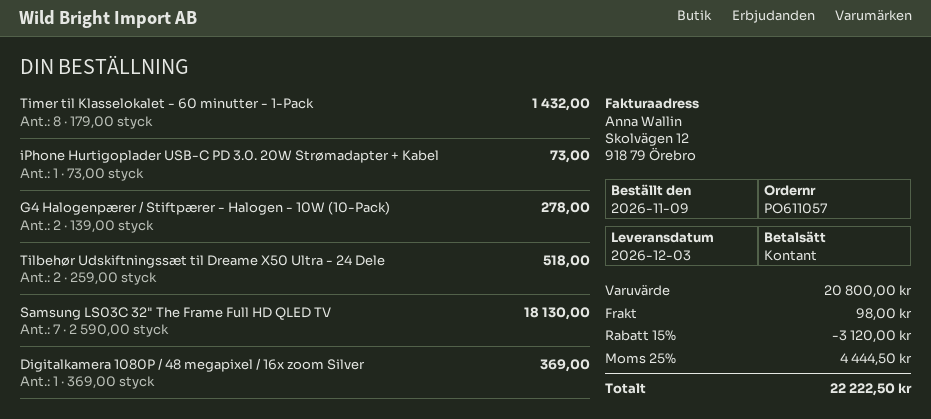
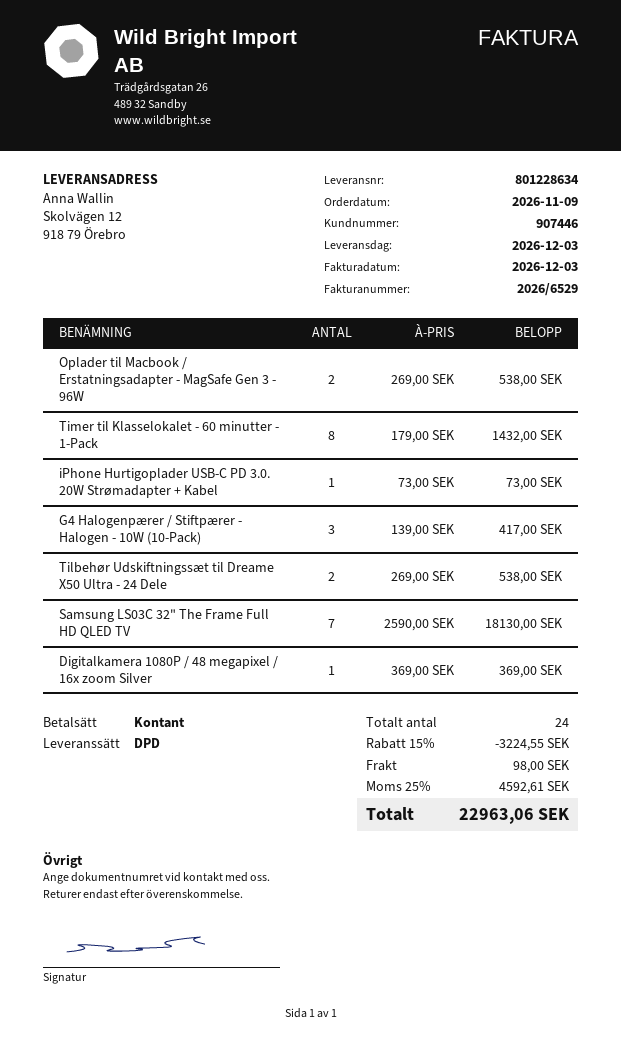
G4 Halogenpærer / Stiftpærer - Halogen - 10W (10-Pack): 2 x 139.00 = 278.00 -> 3 x 139.00 = 417.00
Tilbehør Udskiftningssæt til Dreame X50 Ultra - 24 Dele: 2 x 259.00 = 518.00 -> 2 x 269.00 = 538.00
Oplader til Macbook / Erstatningsadapter - MagSafe Gen 3 - 96W: none -> 2 x 269.00 = 538.00
discount: 15% = 3120.00 -> 15% = 3224.55
tax: 25% = 4444.50 -> 25% = 4592.61
total: 22222.50 -> 22963.06

